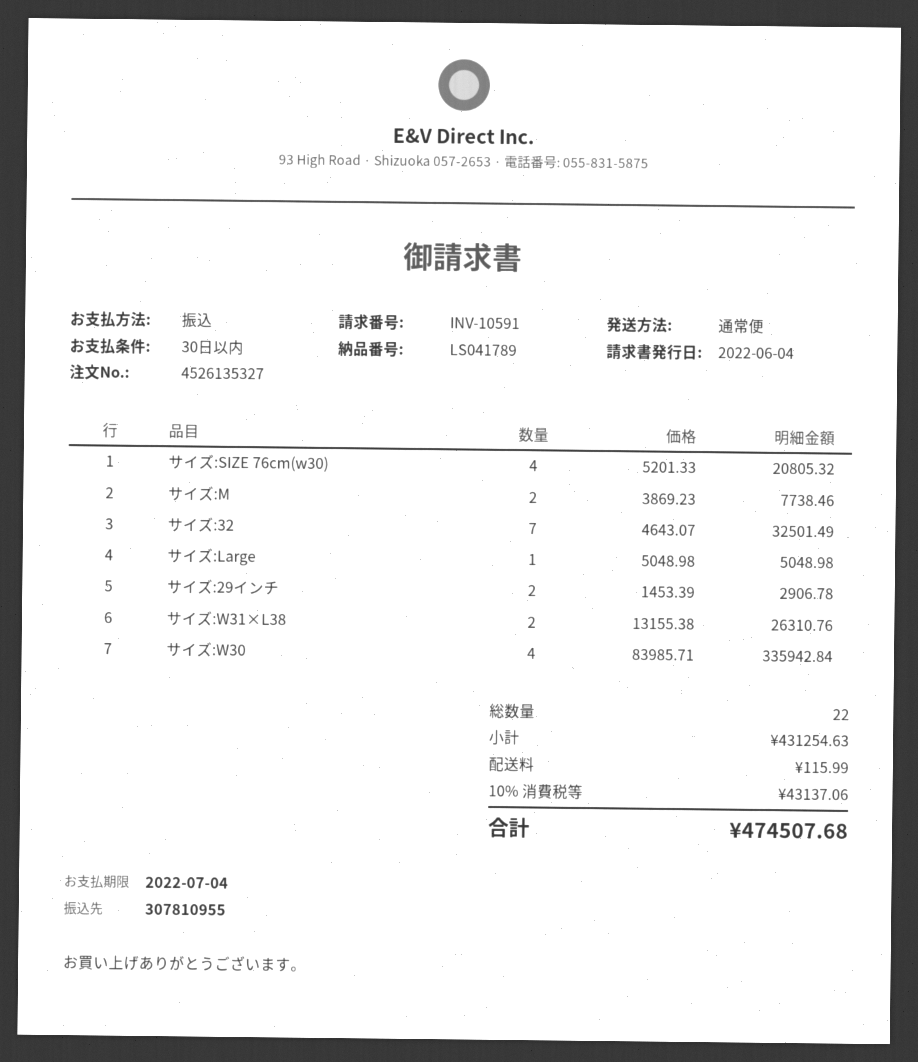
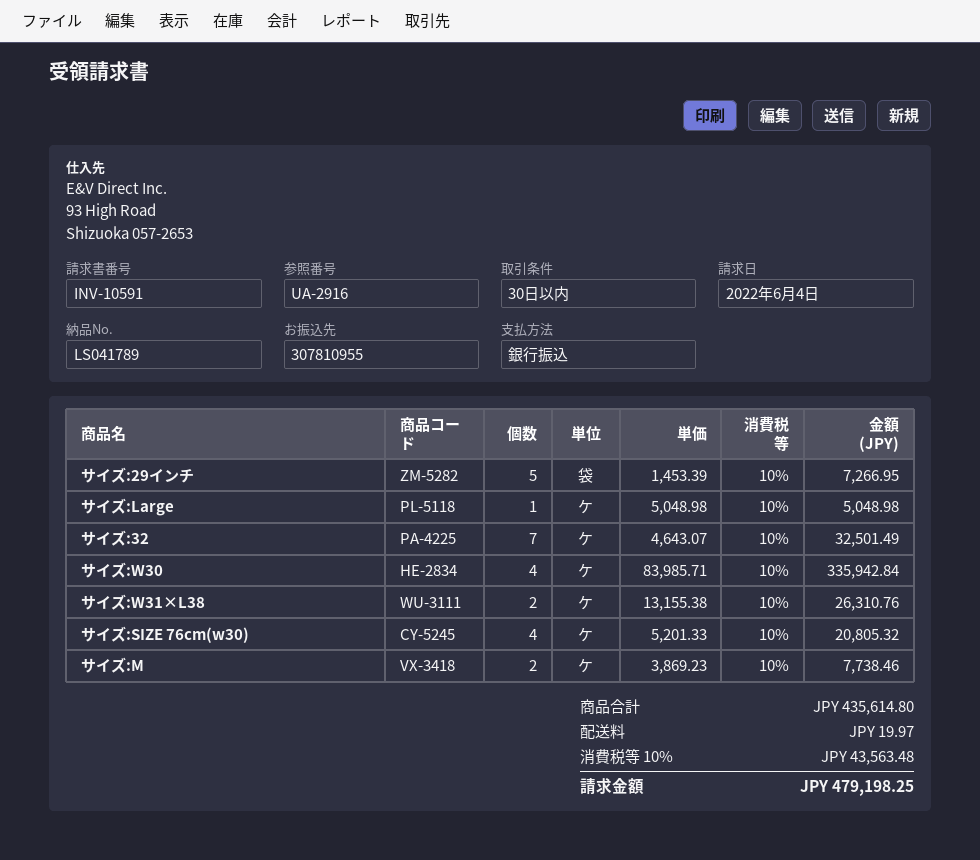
サイズ:29インチ: 2 x 1453.39 = 2906.78 -> 5 x 1453.39 = 7266.95
subtotal: 431254.63 -> 435614.80
shipping: 115.99 -> 19.97
tax: 10% = 43137.06 -> 10% = 43563.48
total: 474507.68 -> 479198.25

